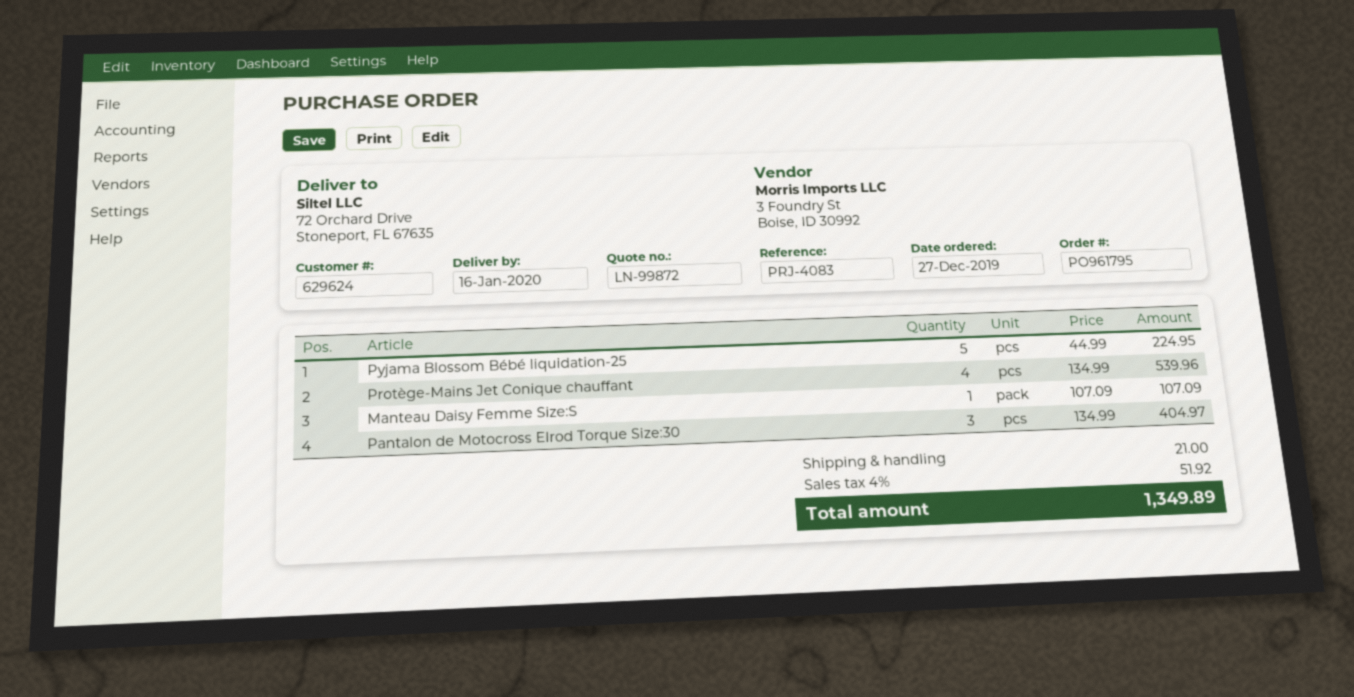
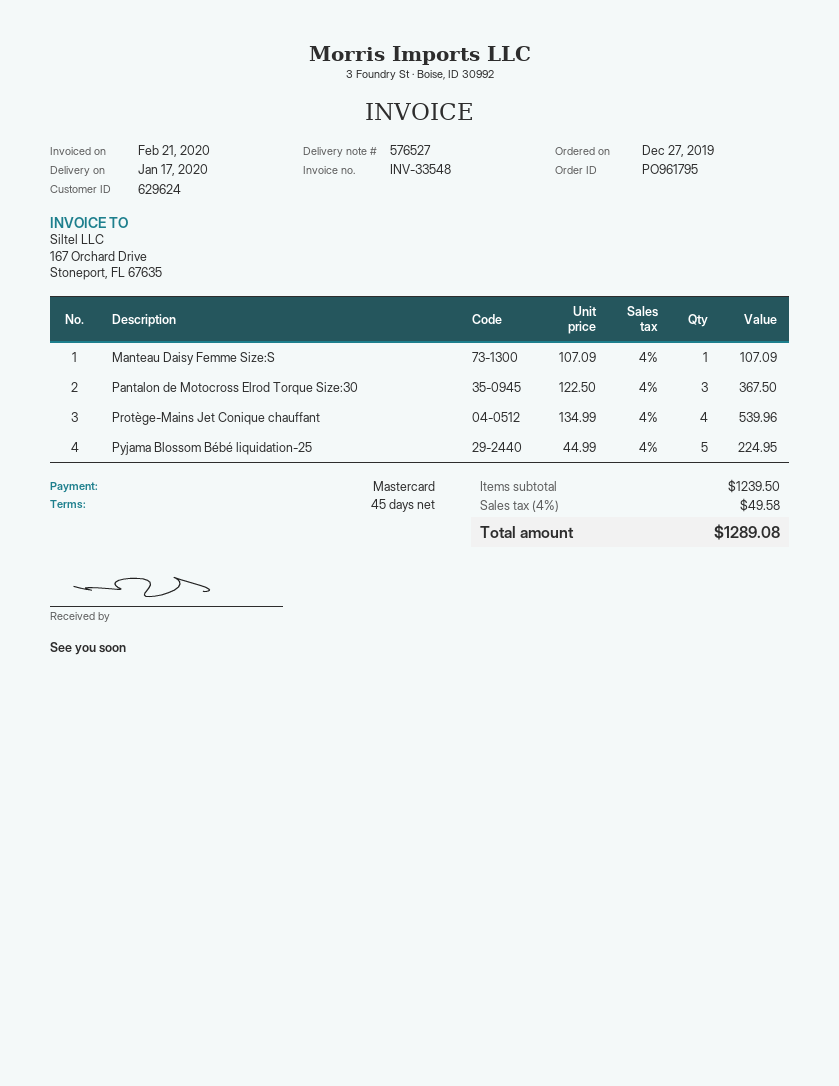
delivery date: 2020-01-16 -> 2020-01-17
Pantalon de Motocross Elrod Torque Size:30: 3 x 134.99 = 404.97 -> 3 x 122.50 = 367.50
shipping: 21.00 -> none
tax: 4% = 51.92 -> 4% = 49.58
total: 1349.89 -> 1289.08

